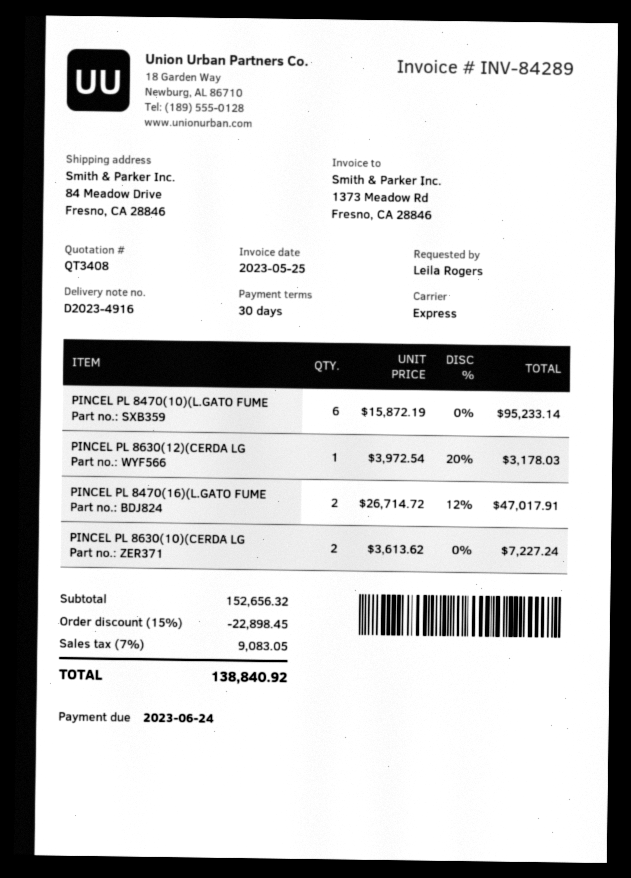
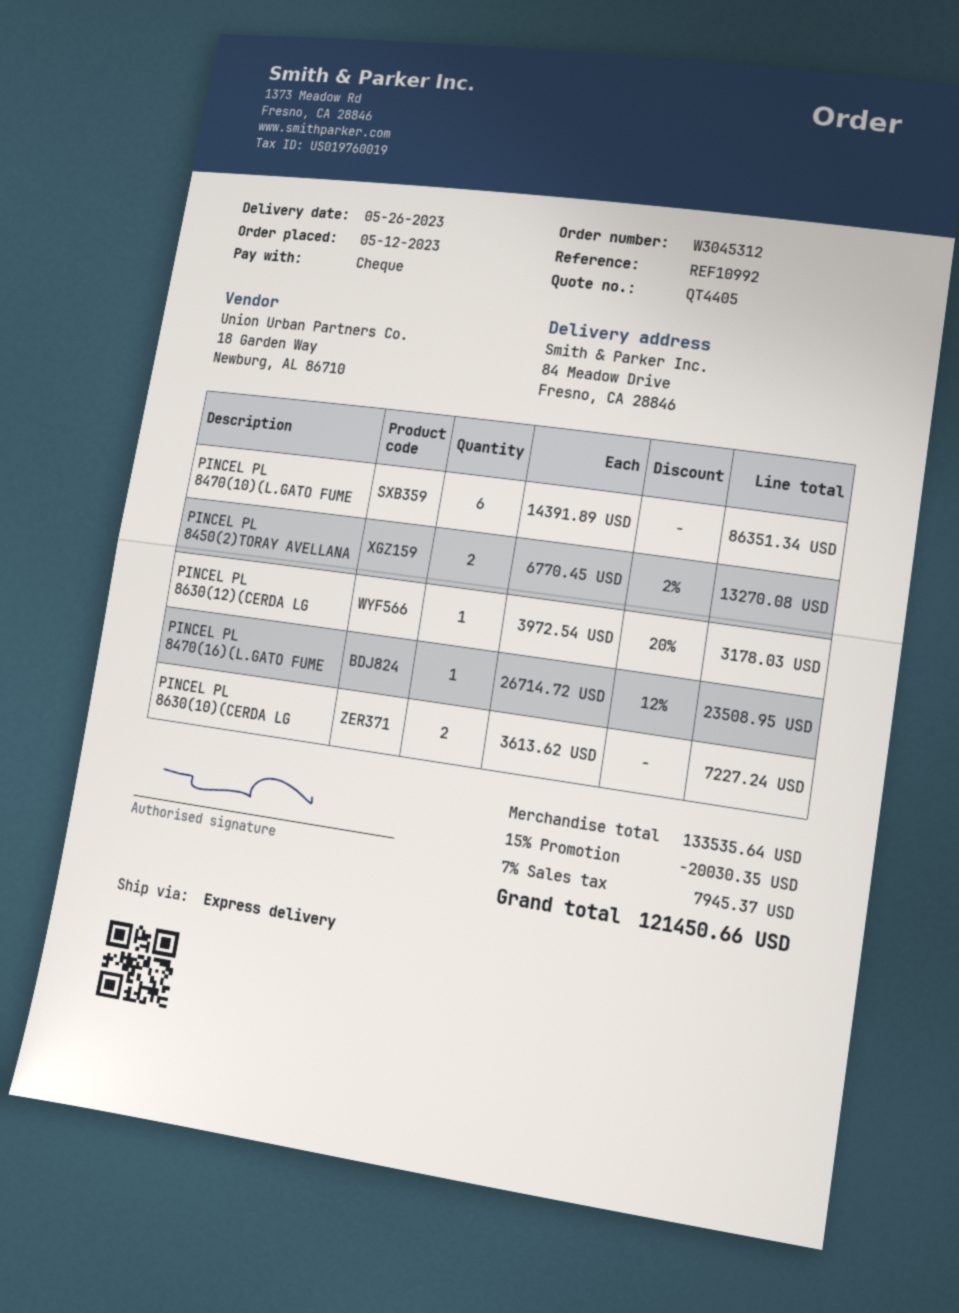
quote number: QT3408 -> QT4405
PINCEL PL 8470(10)(L.GATO FUME: 6 x 15872.19 = 95233.14 -> 6 x 14391.89 = 86351.34
PINCEL PL 8470(16)(L.GATO FUME: 2 x 26714.72 - 12% = 47017.91 -> 1 x 26714.72 - 12% = 23508.95
PINCEL PL 8450(2)TORAY AVELLANA: none -> 2 x 6770.45 - 2% = 13270.08
subtotal: 152656.32 -> 133535.64
discount: 15% = 22898.45 -> 15% = 20030.35
tax: 7% = 9083.05 -> 7% = 7945.37
total: 138840.92 -> 121450.66

